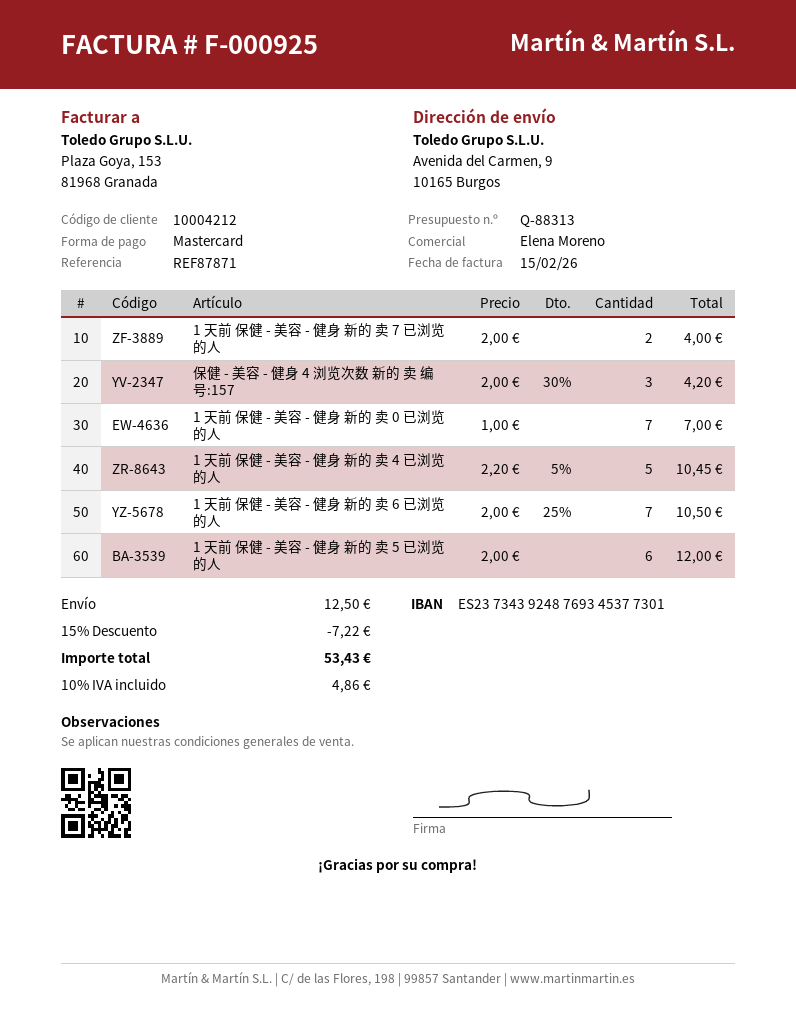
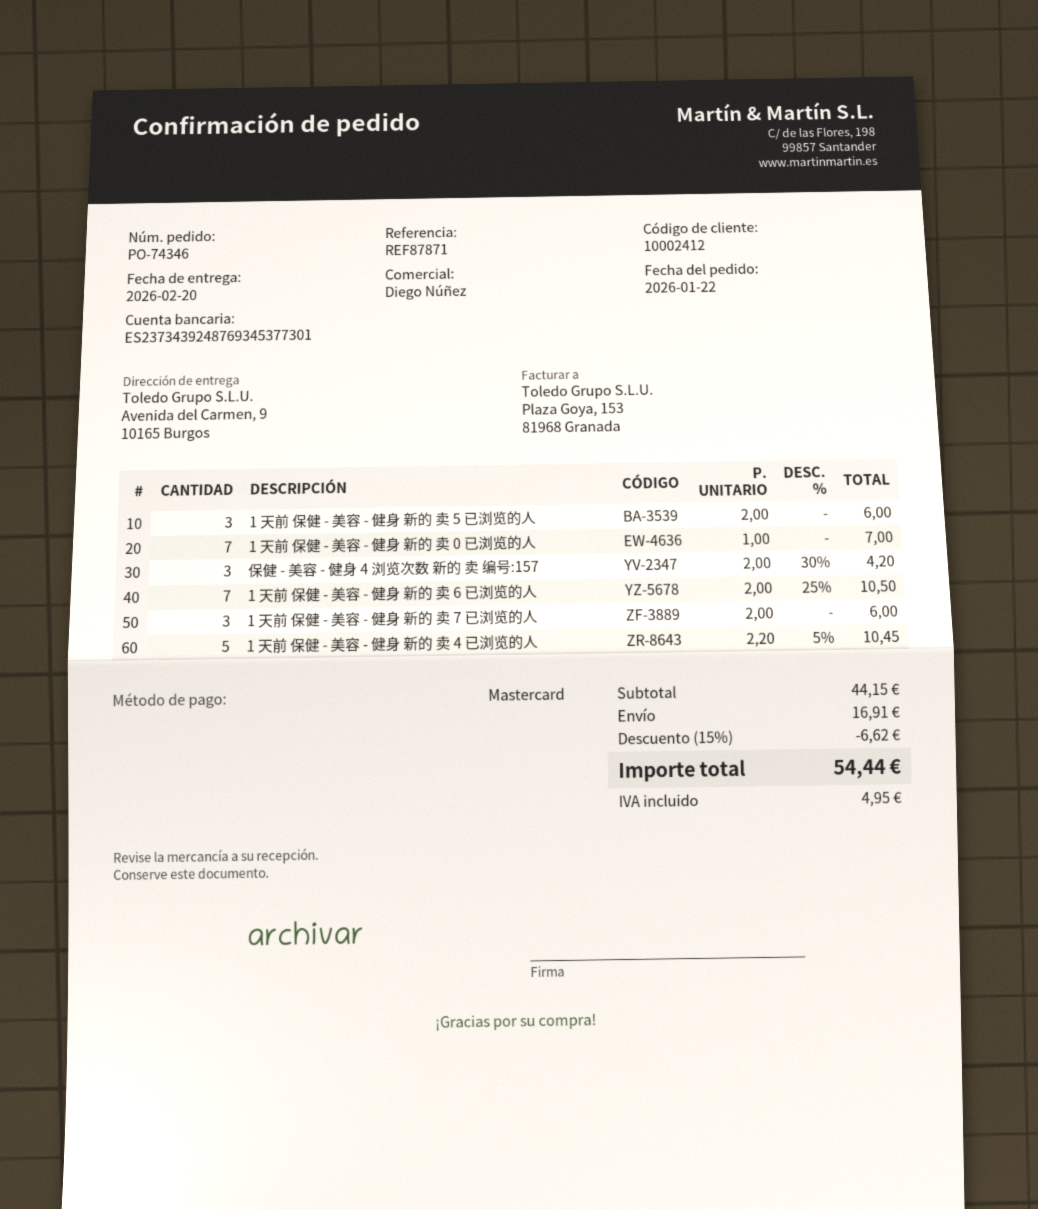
customer number: 10004212 -> 10002412
sales rep: Elena Moreno -> Diego Núñez
1 天前 保健 - 美容 - 健身 新的 卖 7 已浏览的人: 2 x 2.00 = 4.00 -> 3 x 2.00 = 6.00
1 天前 保健 - 美容 - 健身 新的 卖 5 已浏览的人: 6 x 2.00 = 12.00 -> 3 x 2.00 = 6.00
discount: 15% = 7.22 -> 15% = 6.62
shipping: 12.50 -> 16.91
tax: 4.86 -> 4.95
total: 53.43 -> 54.44

